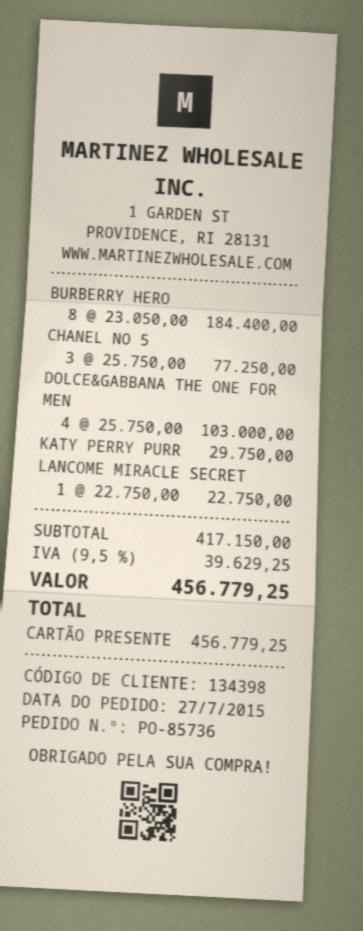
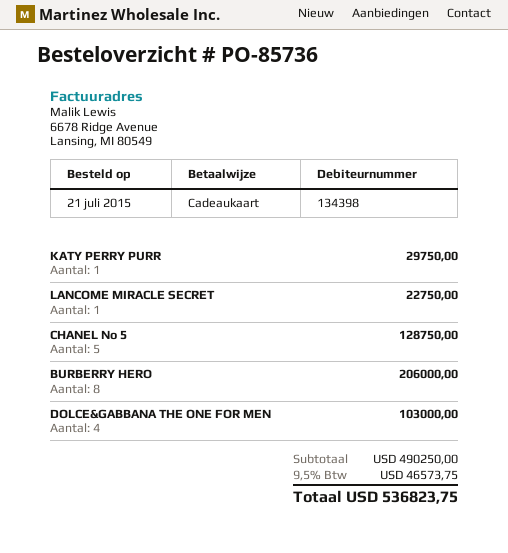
order date: 2015-07-27 -> 2015-07-21
BURBERRY HERO: 8 for 184400.00 -> 8 for 206000.00
CHANEL NO 5: 3 for 77250.00 -> 5 for 128750.00
subtotal: 417150.00 -> 490250.00
tax: 9.5% = 39629.25 -> 9.5% = 46573.75
total: 456779.25 -> 536823.75

